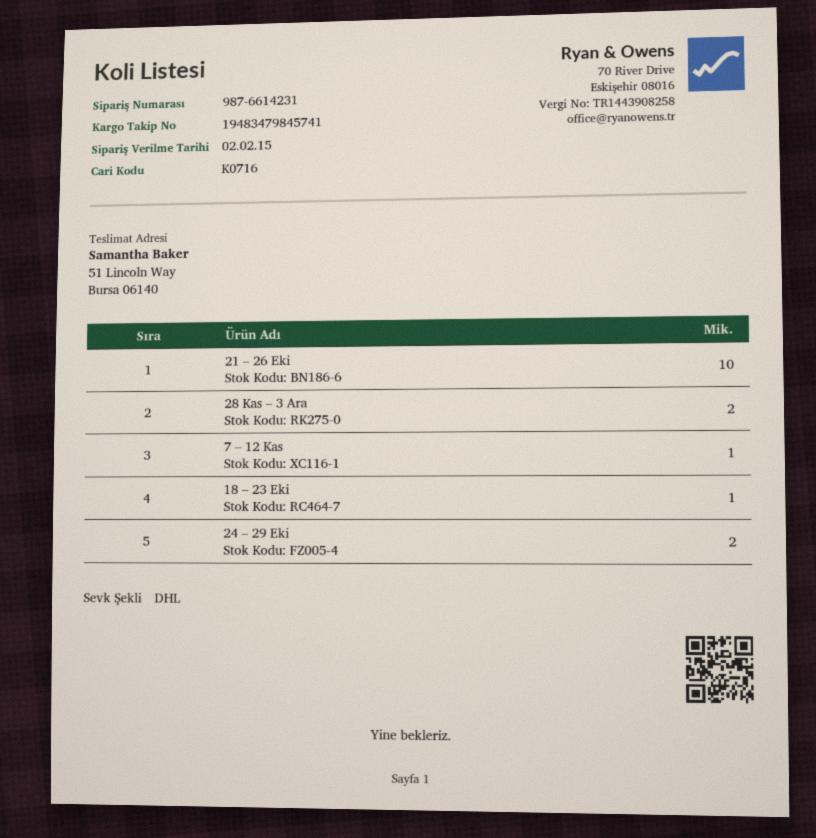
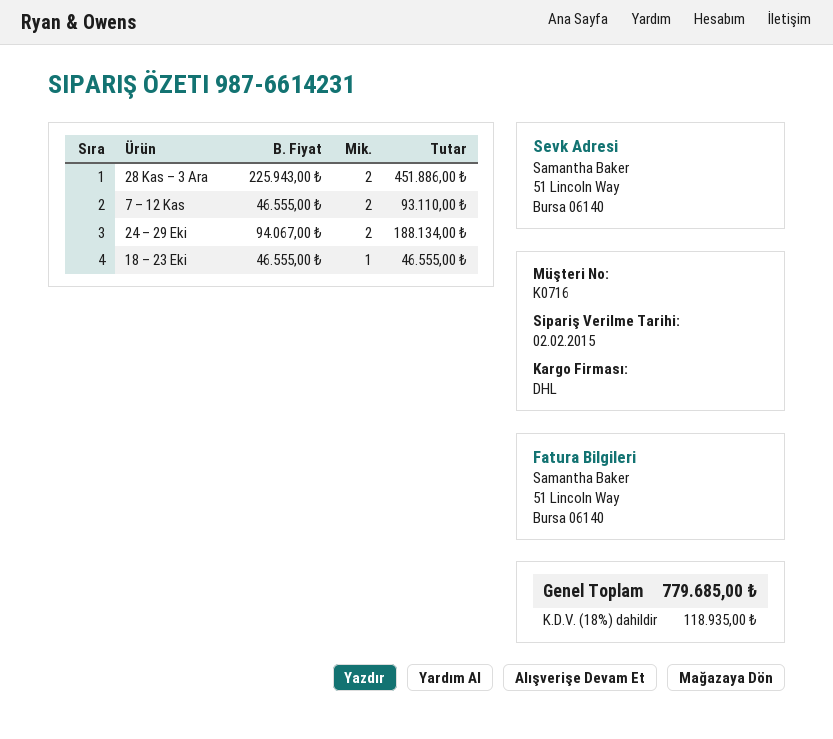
21 – 26 Eki: 10 -> none
7 – 12 Kas: 1 -> 2

